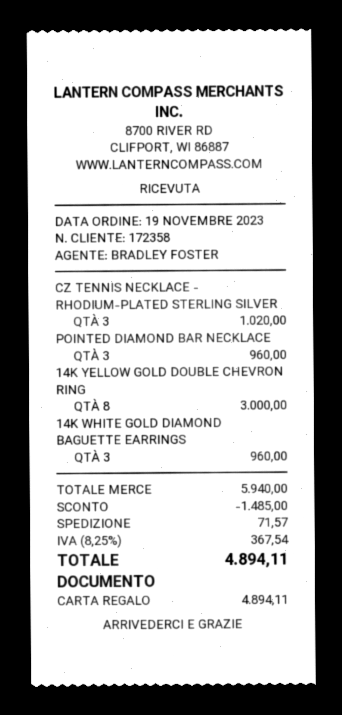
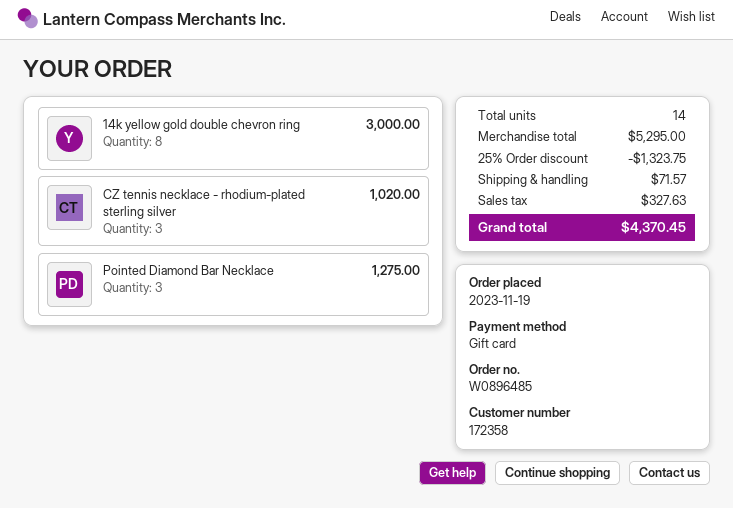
POINTED DIAMOND BAR NECKLACE: 3 for 960.00 -> 3 for 1275.00
14K WHITE GOLD DIAMOND BAGUETTE EARRINGS: 3 for 960.00 -> none
subtotal: 5940.00 -> 5295.00
discount: 1485.00 -> 1323.75
tax: 367.54 -> 327.63
total: 4894.11 -> 4370.45

